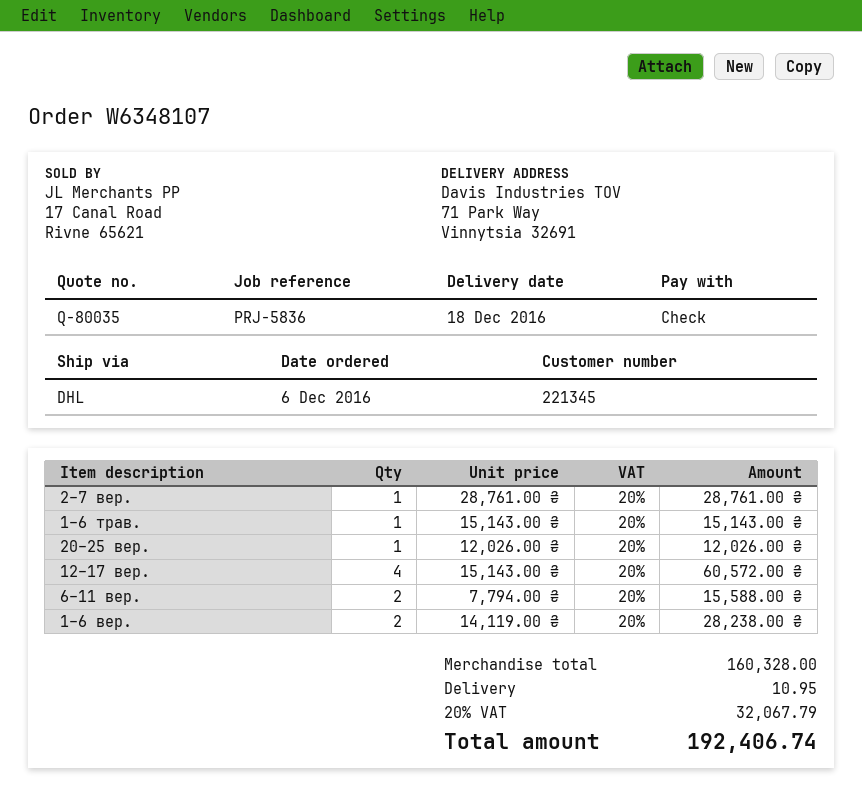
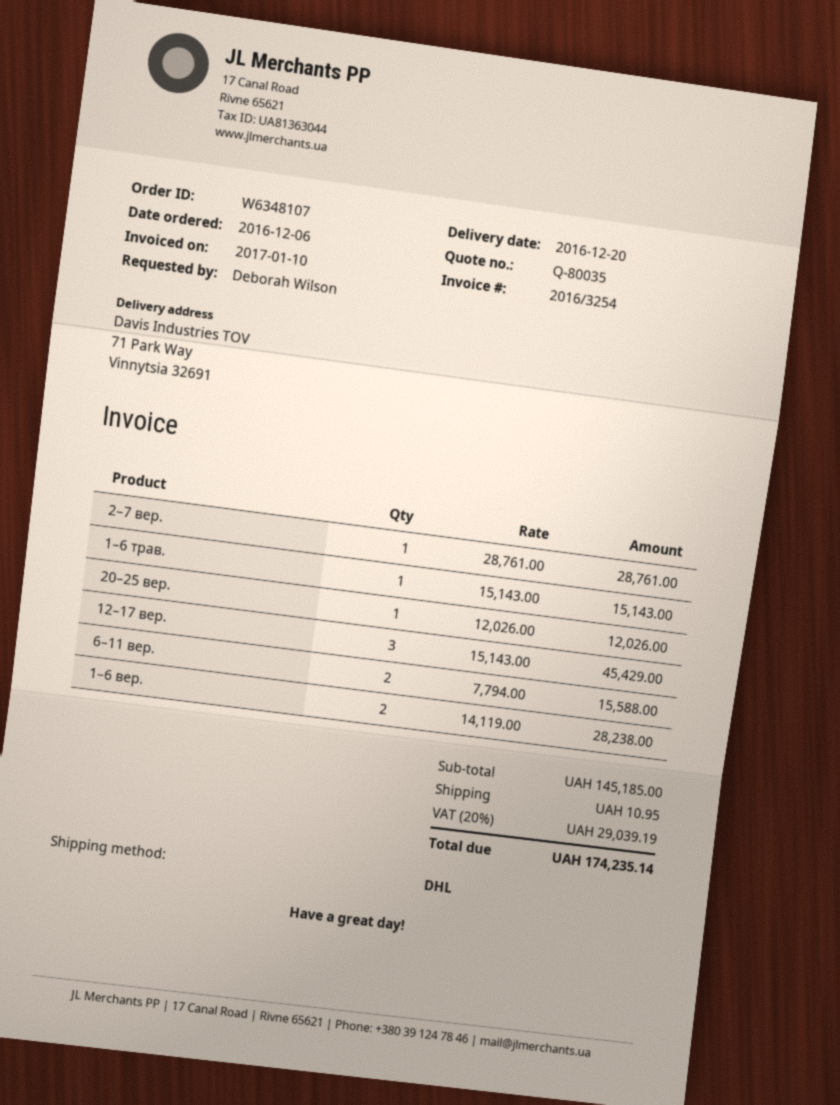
delivery date: 2016-12-18 -> 2016-12-20
12–17 вер.: 4 x 15143.00 = 60572.00 -> 3 x 15143.00 = 45429.00
subtotal: 160328.00 -> 145185.00
tax: 20% = 32067.79 -> 20% = 29039.19
total: 192406.74 -> 174235.14

